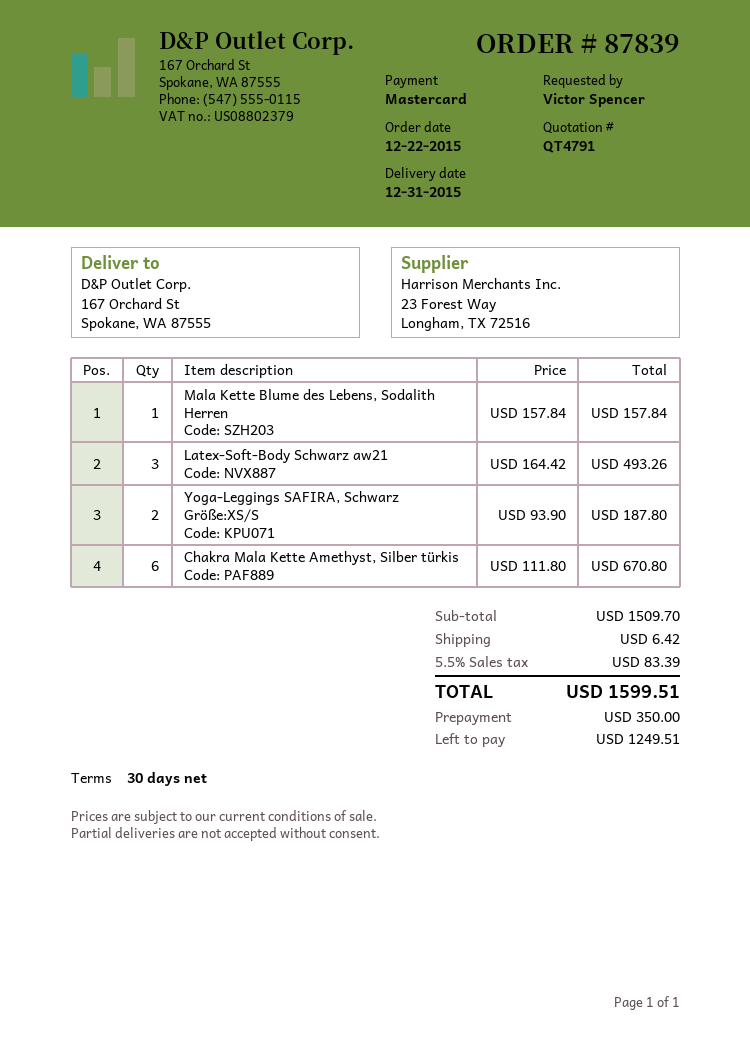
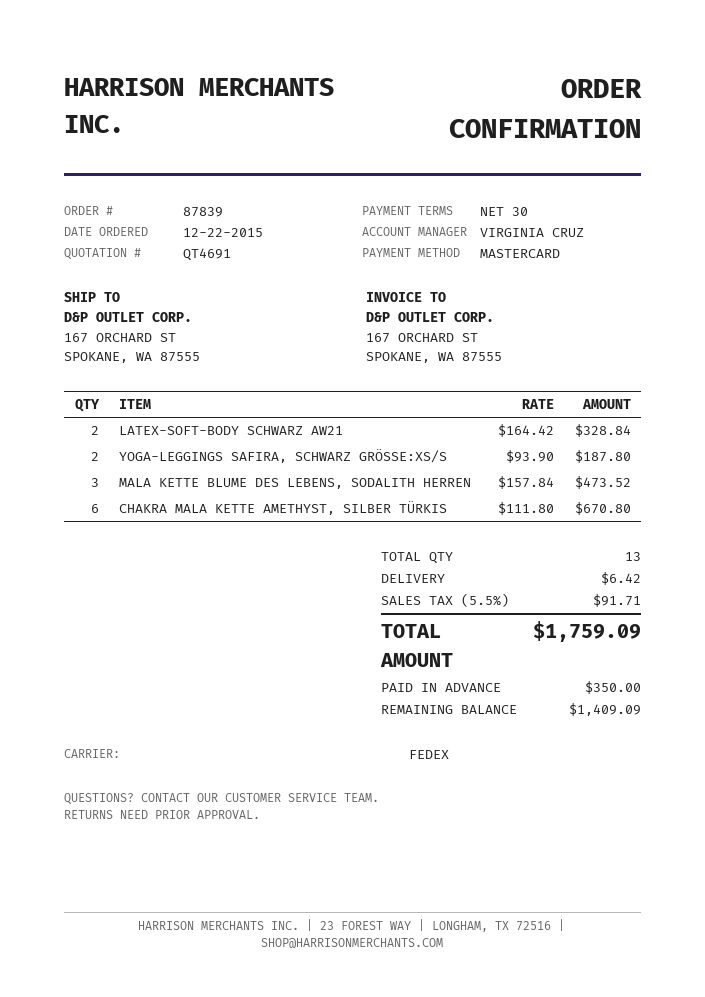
quote number: QT4791 -> QT4691
Mala Kette Blume des Lebens, Sodalith Herren: 1 x 157.84 = 157.84 -> 3 x 157.84 = 473.52
Latex-Soft-Body Schwarz aw21: 3 x 164.42 = 493.26 -> 2 x 164.42 = 328.84
tax: 5.5% = 83.39 -> 5.5% = 91.71
total: 1599.51 -> 1759.09
balance: 1249.51 -> 1409.09

